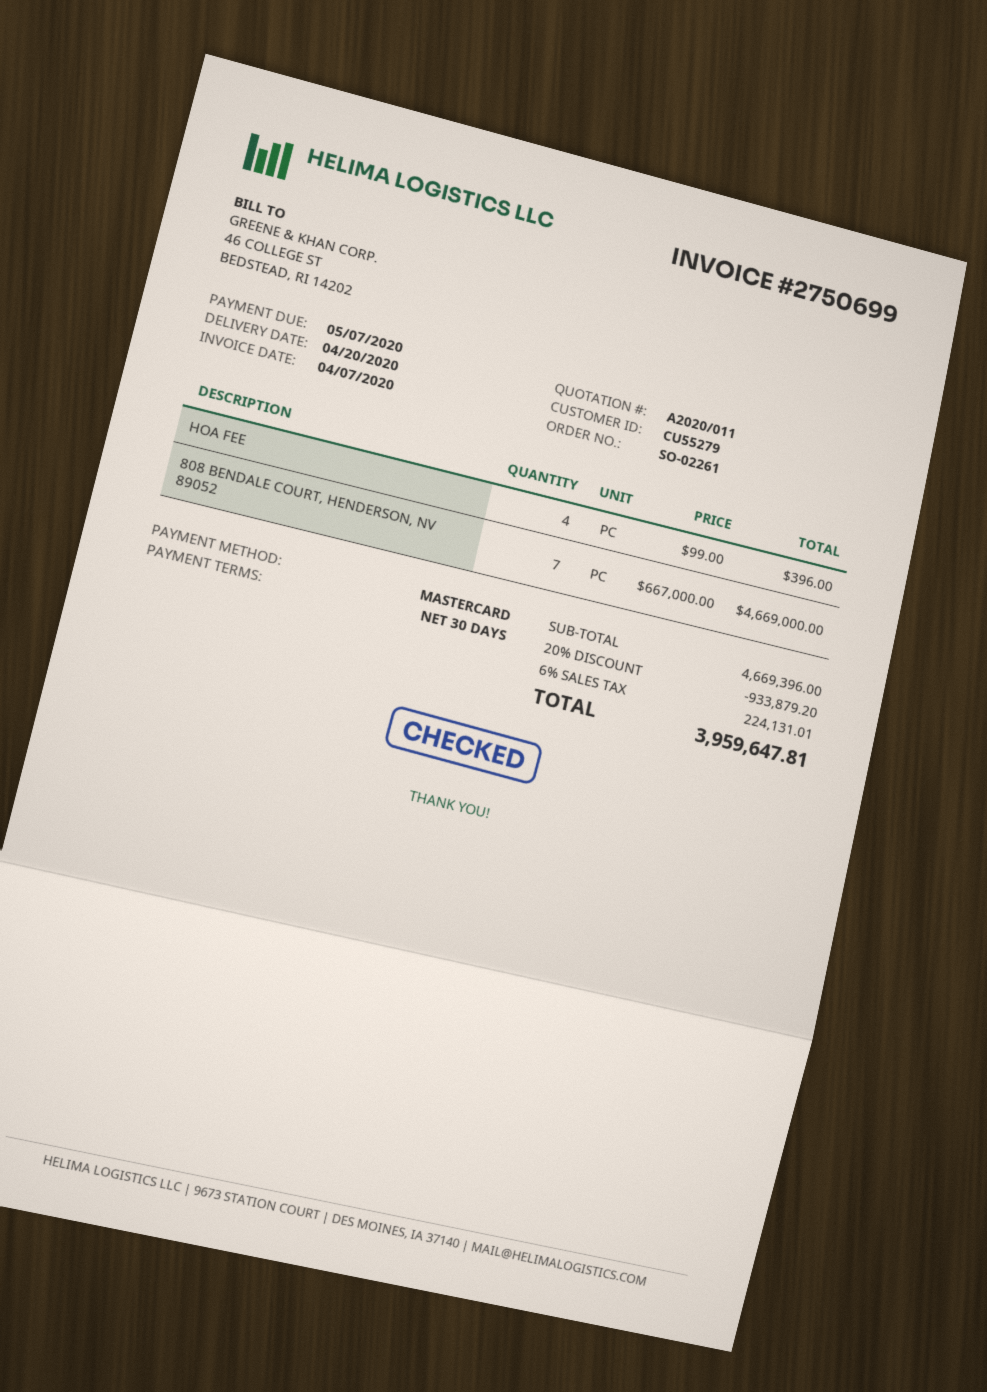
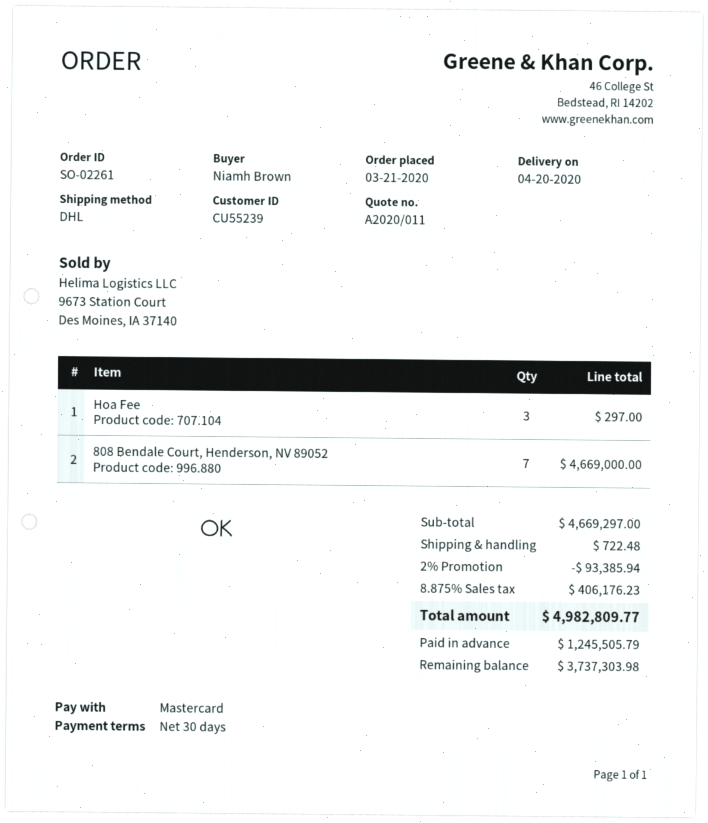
customer number: CU55279 -> CU55239
HOA FEE: 4 for 396.00 -> 3 for 297.00
subtotal: 4669396.00 -> 4669297.00
discount: 20% = 933879.20 -> 2% = 93385.94
shipping: none -> 722.48
tax: 6% = 224131.01 -> 8.875% = 406176.23
total: 3959647.81 -> 4982809.77

